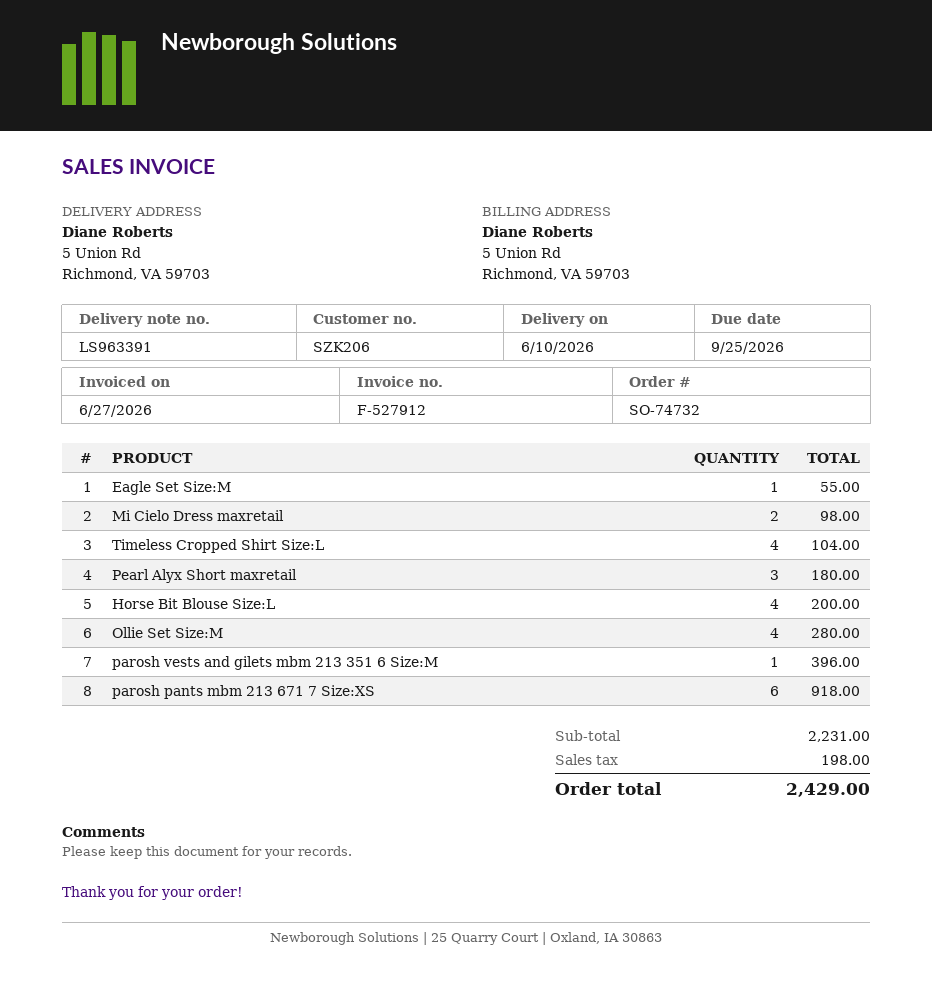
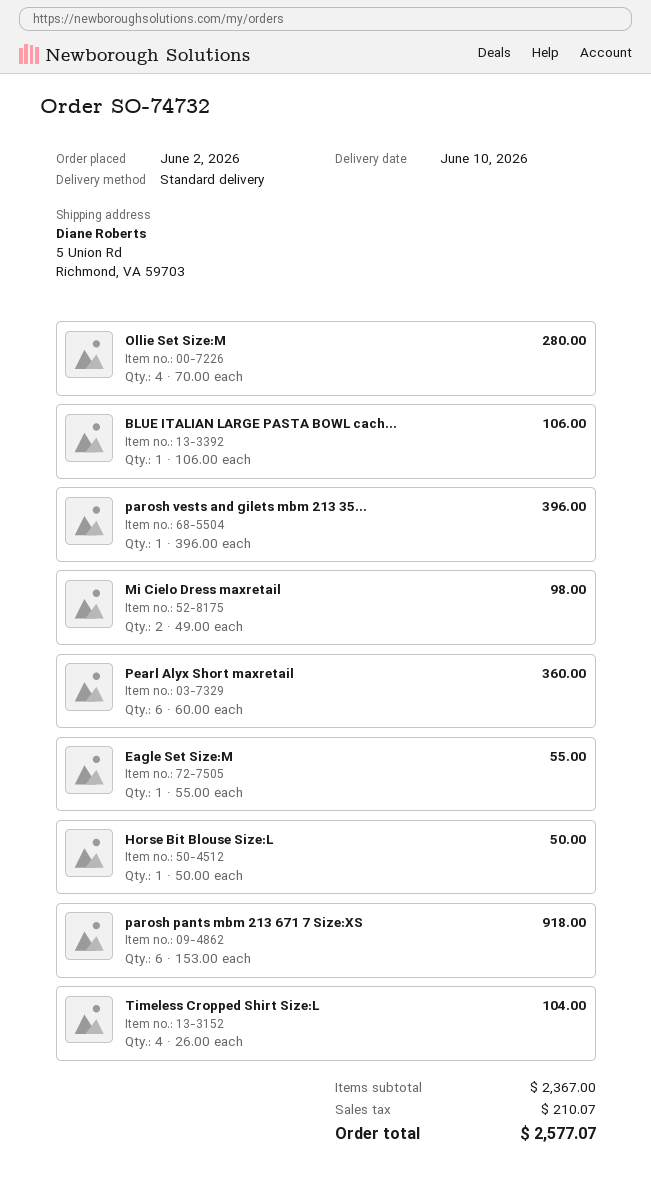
Pearl Alyx Short maxretail: 3 for 180.00 -> 6 for 360.00
Horse Bit Blouse Size:L: 4 for 200.00 -> 1 for 50.00
BLUE ITALIAN LARGE PASTA BOWL cach...: none -> 1 for 106.00
subtotal: 2231.00 -> 2367.00
tax: 198.00 -> 210.07
total: 2429.00 -> 2577.07

